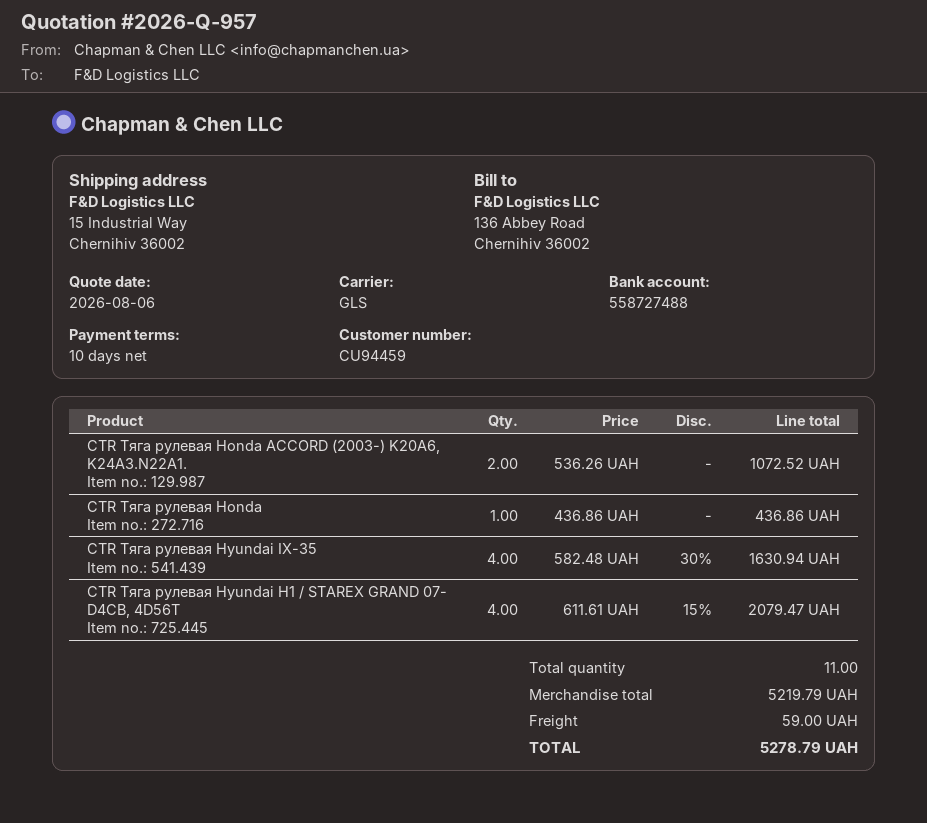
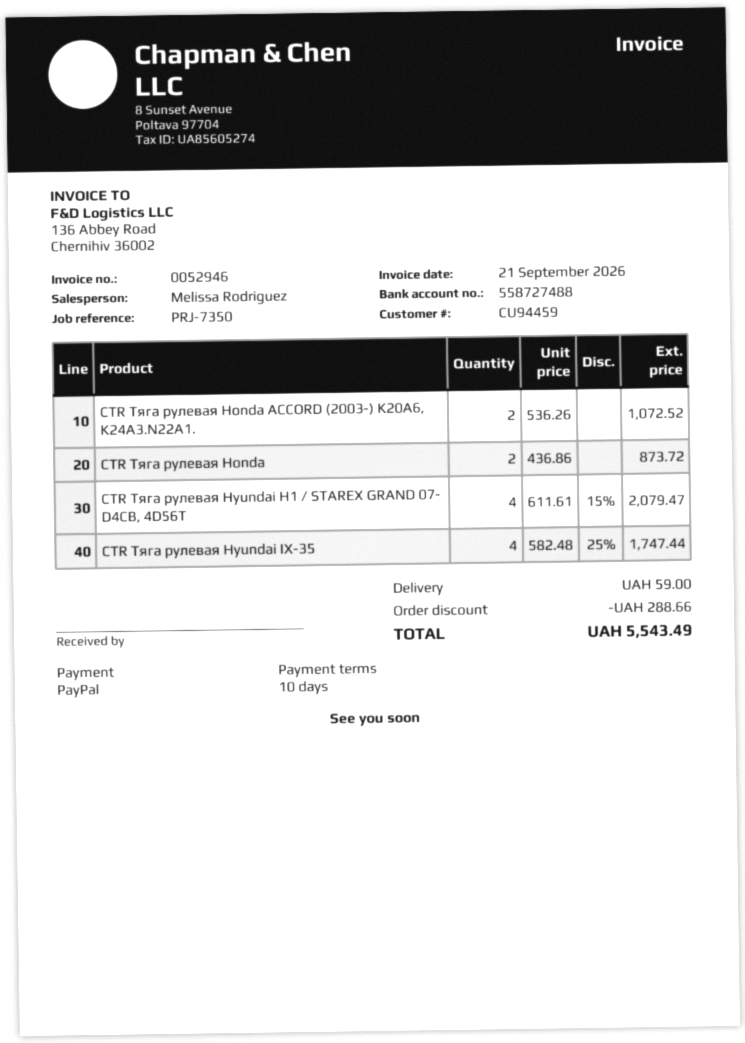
CTR Тяга рулевая Honda: 1 x 436.86 = 436.86 -> 2 x 436.86 = 873.72
CTR Тяга рулевая Hyundai IX-35: 4 x 582.48 - 30% = 1630.94 -> 4 x 582.48 - 25% = 1747.44
discount: none -> 288.66
total: 5278.79 -> 5543.49

